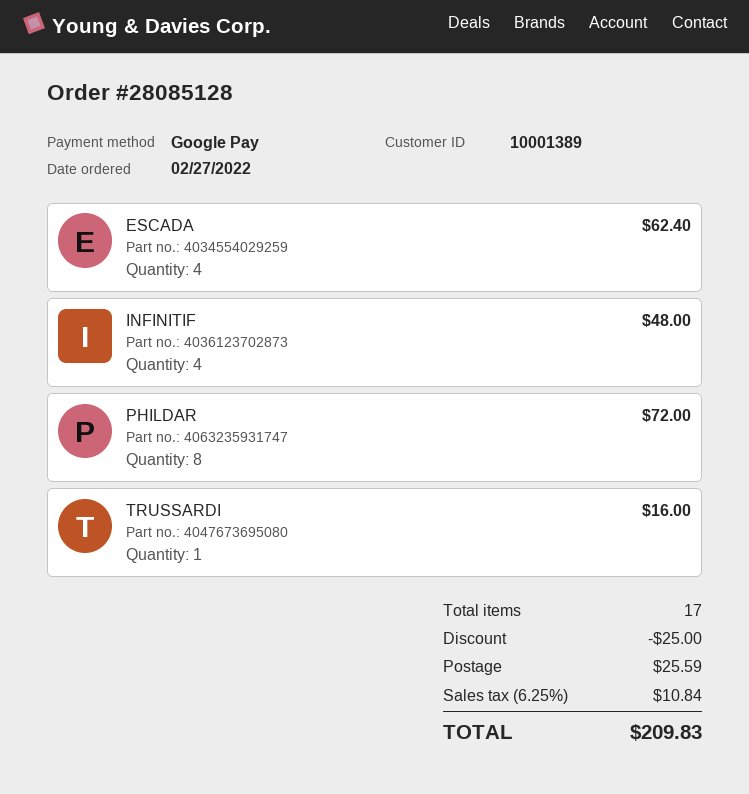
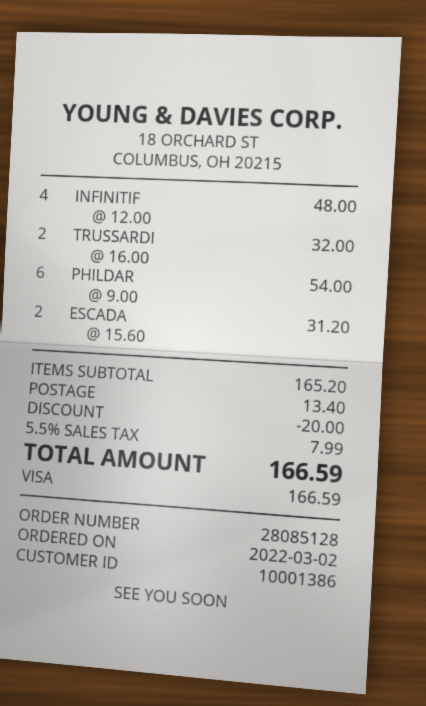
order date: 2022-02-27 -> 2022-03-02
customer number: 10001389 -> 10001386
payment method: Google Pay -> Visa
ESCADA: 4 for 62.40 -> 2 for 31.20
PHILDAR: 8 for 72.00 -> 6 for 54.00
TRUSSARDI: 1 for 16.00 -> 2 for 32.00
discount: 25.00 -> 20.00
shipping: 25.59 -> 13.40
tax: 6.25% = 10.84 -> 5.5% = 7.99
total: 209.83 -> 166.59

